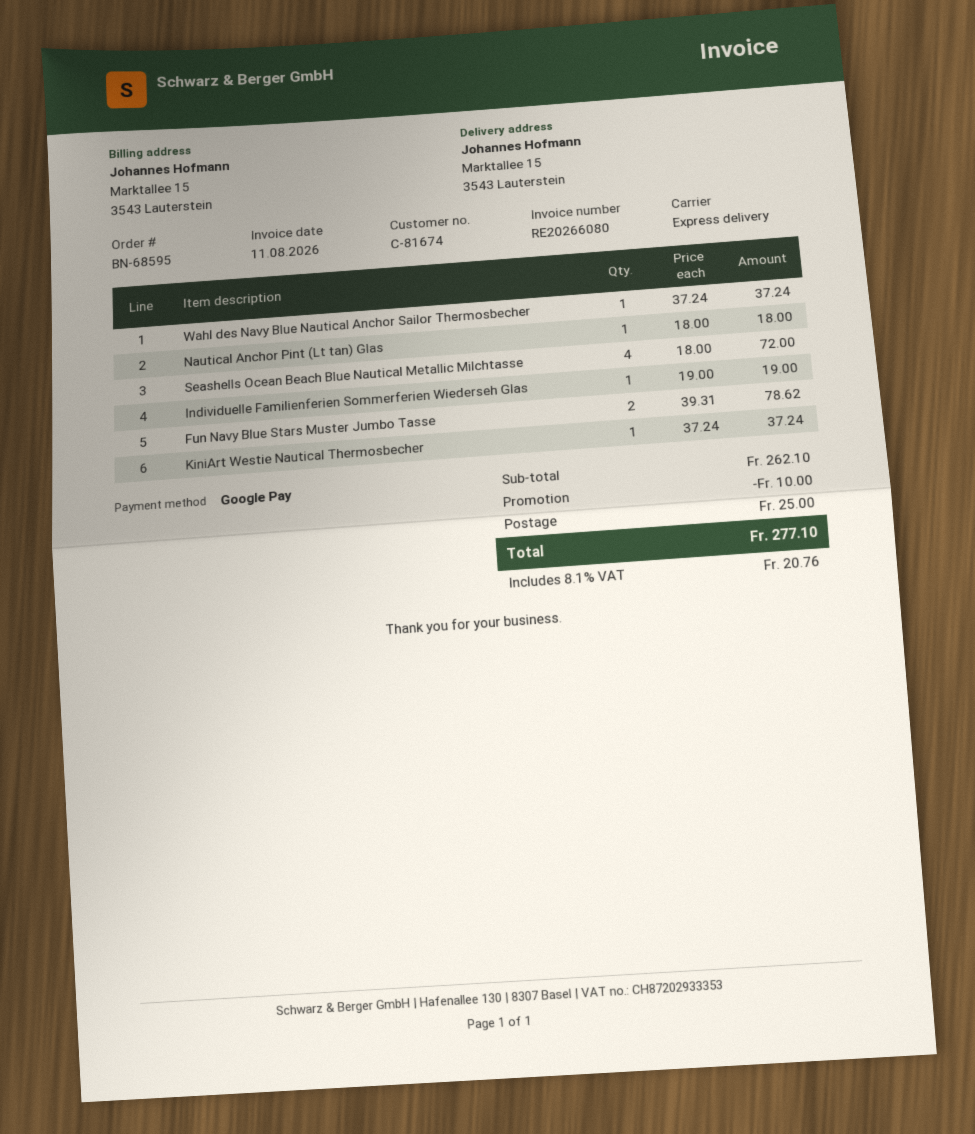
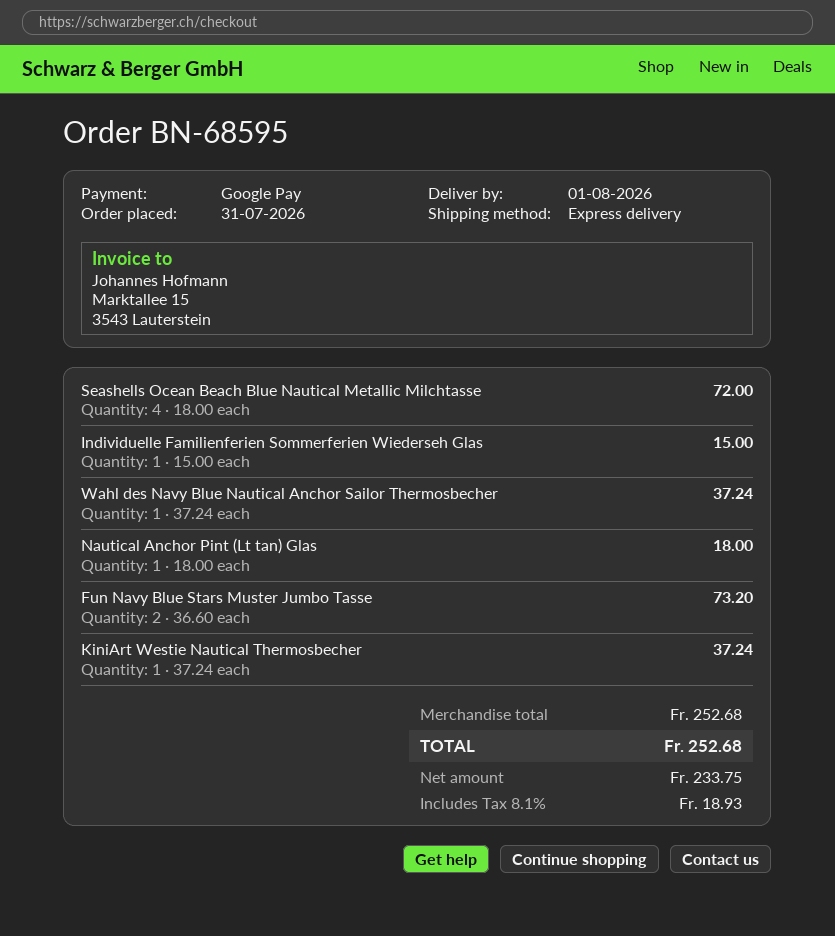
Individuelle Familienferien Sommerferien Wiederseh Glas: 1 x 19.00 = 19.00 -> 1 x 15.00 = 15.00
Fun Navy Blue Stars Muster Jumbo Tasse: 2 x 39.31 = 78.62 -> 2 x 36.60 = 73.20
subtotal: 262.10 -> 252.68
discount: 10.00 -> none
shipping: 25.00 -> none
tax: 8.1% = 20.76 -> 8.1% = 18.93
total: 277.10 -> 252.68

